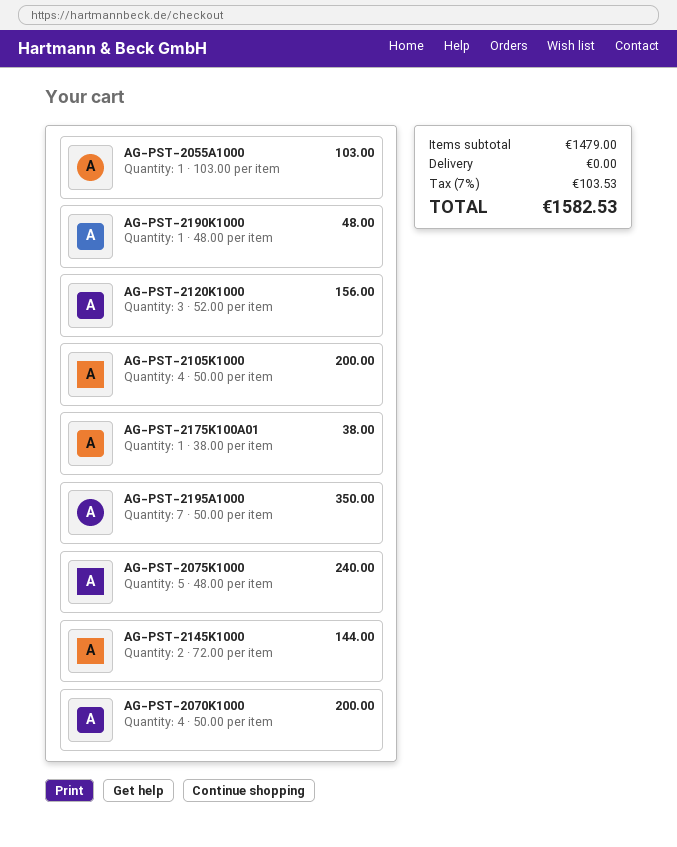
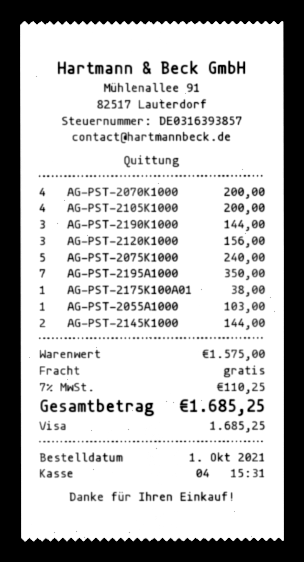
AG-PST-2190K1000: 1 for 48.00 -> 3 for 144.00
subtotal: 1479.00 -> 1575.00
tax: 7% = 103.53 -> 7% = 110.25
total: 1582.53 -> 1685.25

